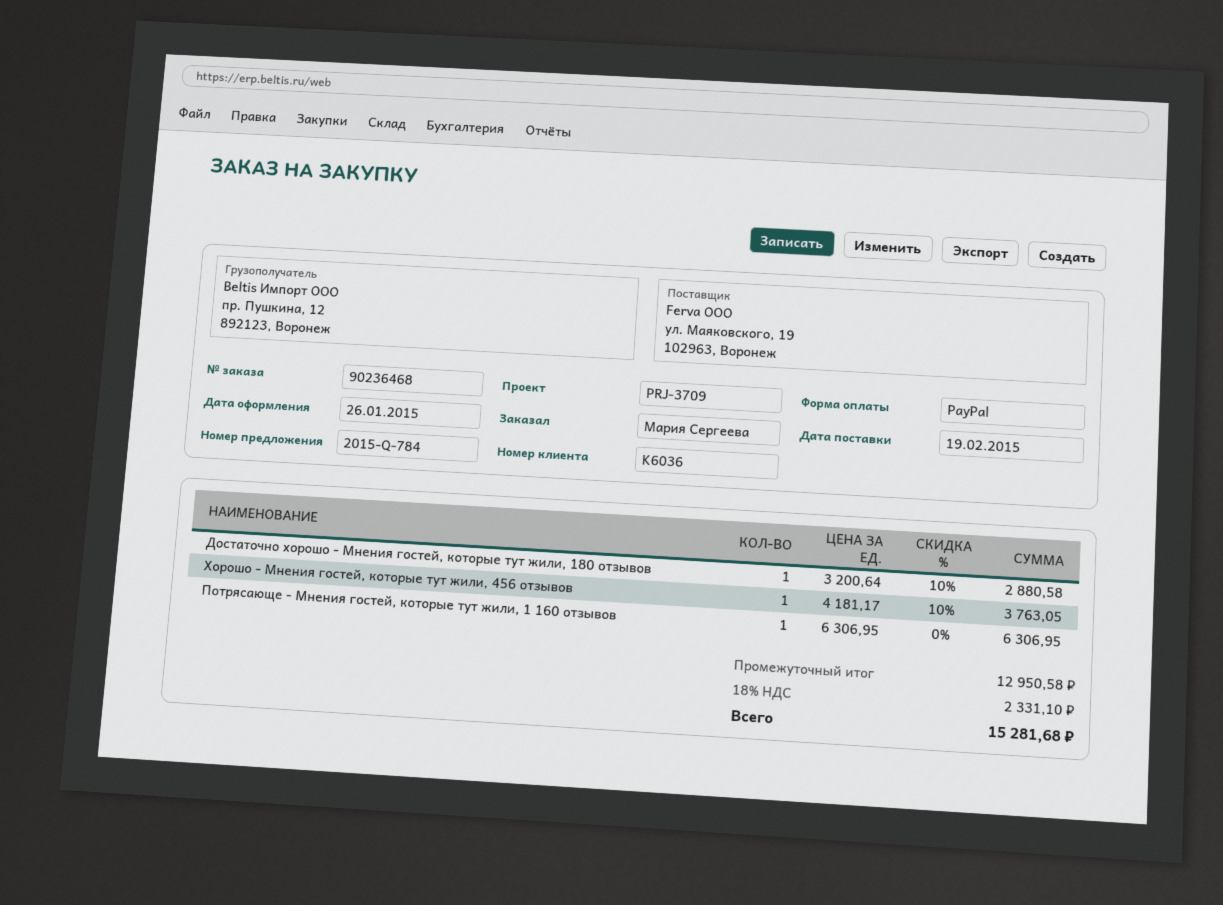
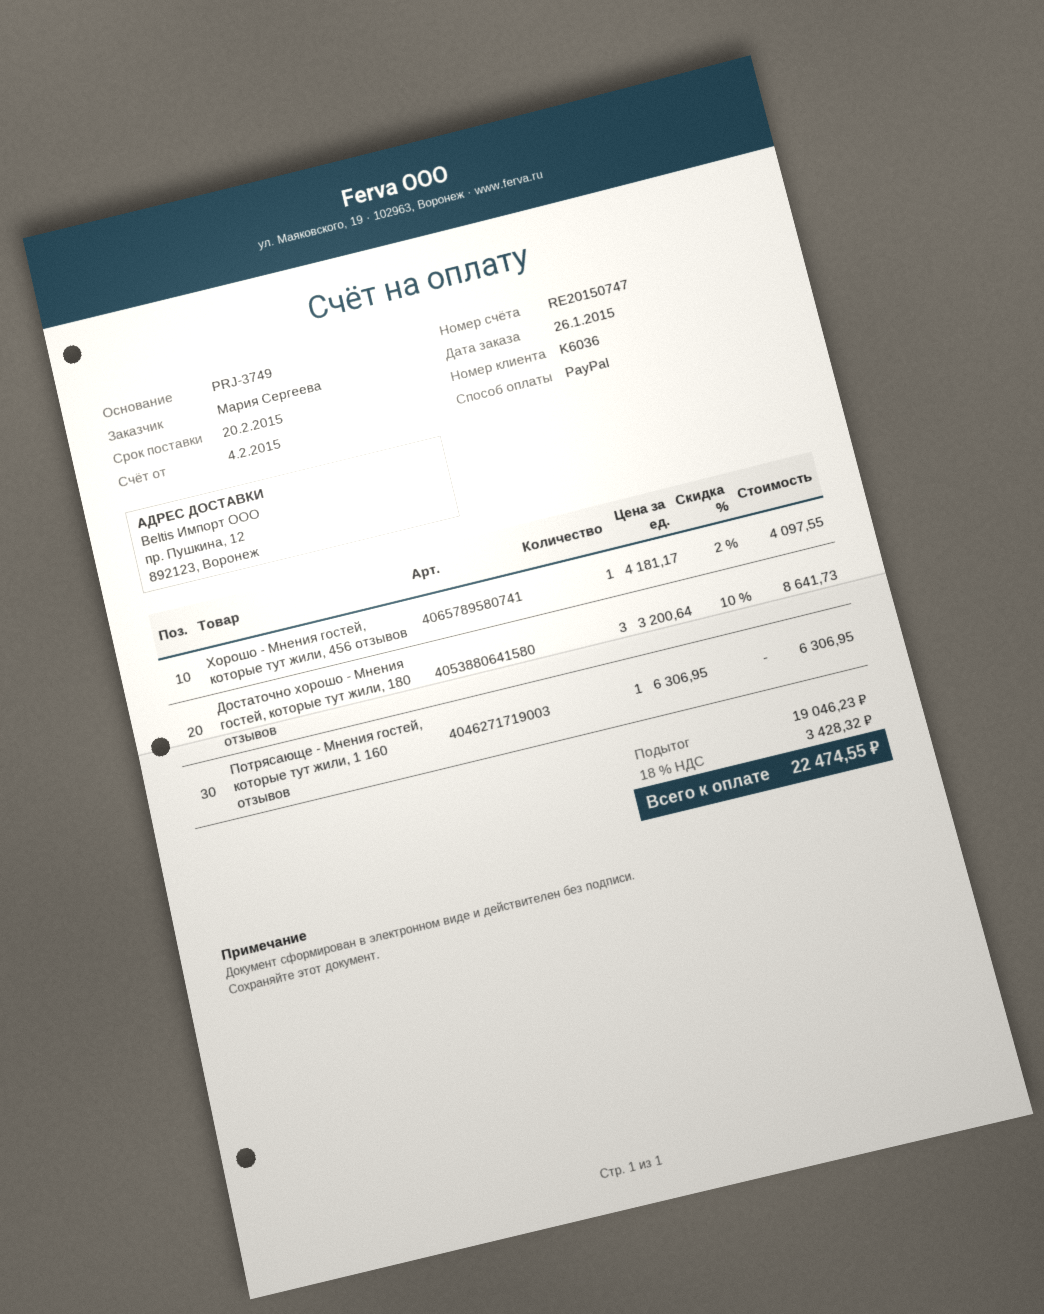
delivery date: 2015-02-19 -> 2015-02-20
reference: PRJ-3709 -> PRJ-3749
Достаточно хорошо - Мнения гостей, которые тут жили, 180 отзывов: 1 x 3200.64 - 10% = 2880.58 -> 3 x 3200.64 - 10% = 8641.73
Хорошо - Мнения гостей, которые тут жили, 456 отзывов: 1 x 4181.17 - 10% = 3763.05 -> 1 x 4181.17 - 2% = 4097.55
subtotal: 12950.58 -> 19046.23
tax: 18% = 2331.10 -> 18% = 3428.32
total: 15281.68 -> 22474.55

